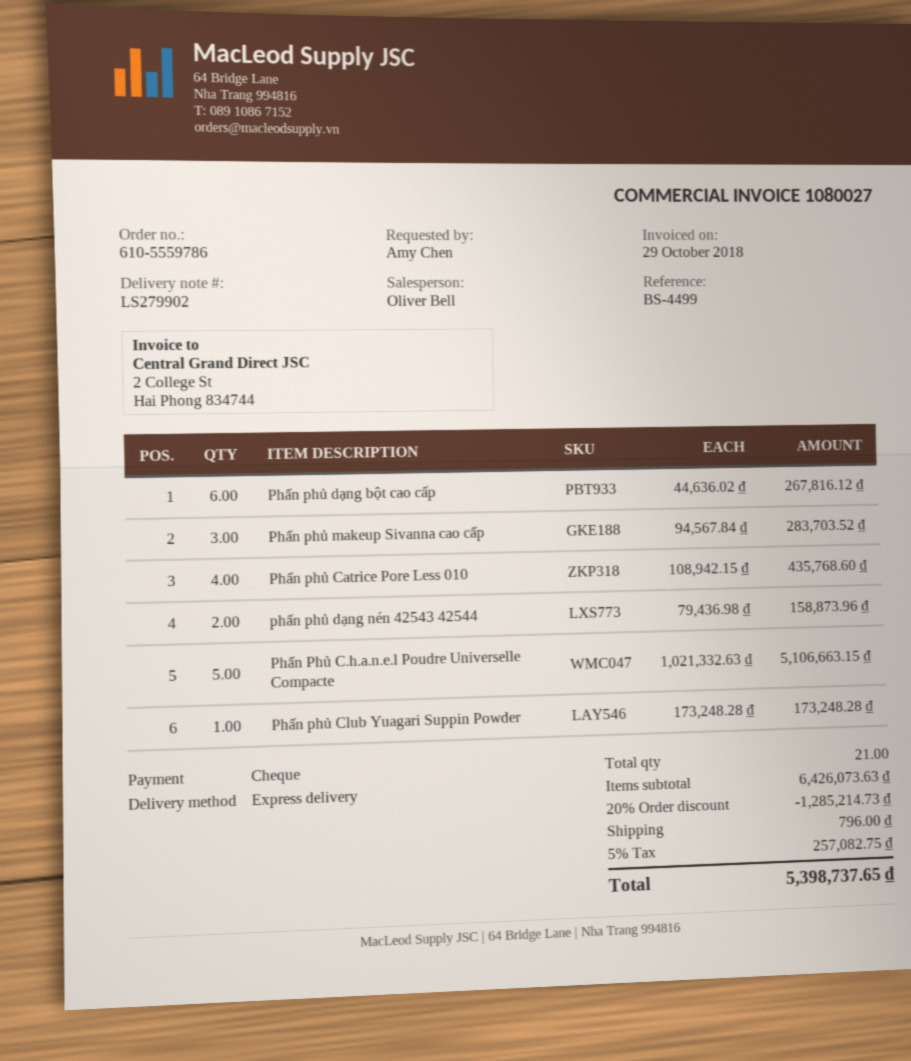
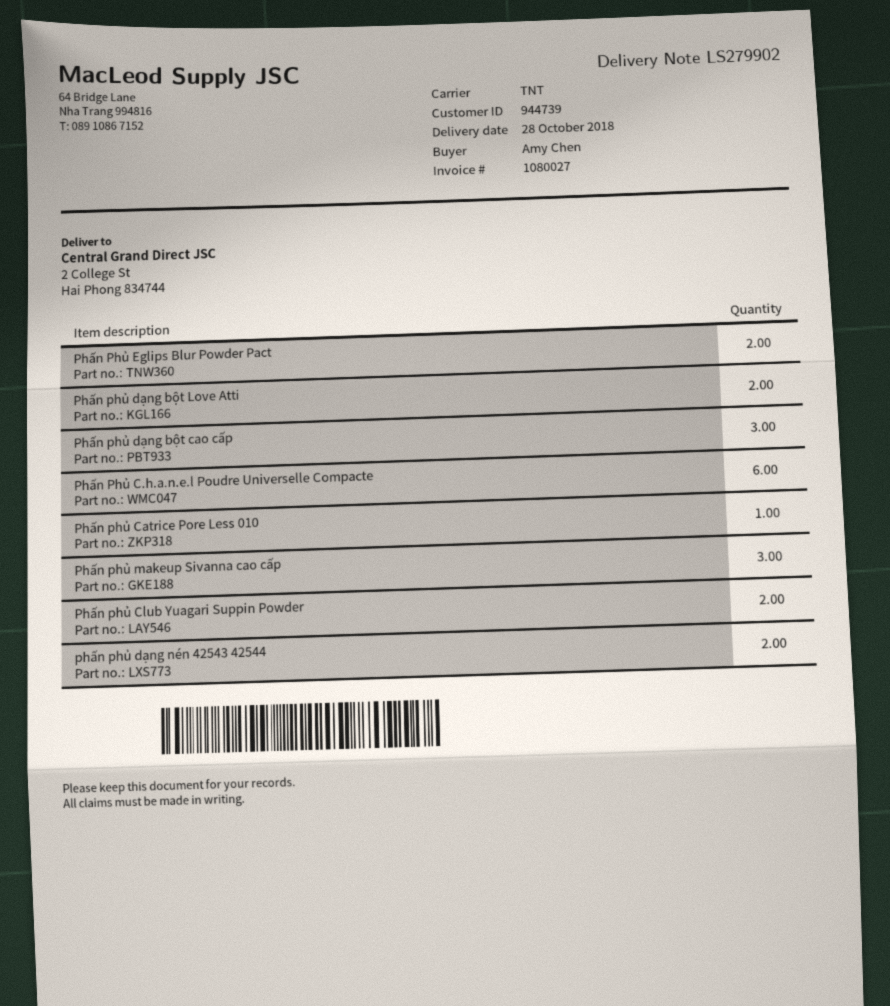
shipping method: express -> TNT
Phấn phủ dạng bột cao cấp: 6 -> 3
Phấn phủ Catrice Pore Less 010: 4 -> 1
Phấn Phủ C.h.a.n.e.l Poudre Universelle Compacte: 5 -> 6
Phấn phủ Club Yuagari Suppin Powder: 1 -> 2
Phấn Phủ Eglips Blur Powder Pact: none -> 2
Phấn phủ dạng bột Love Atti: none -> 2

